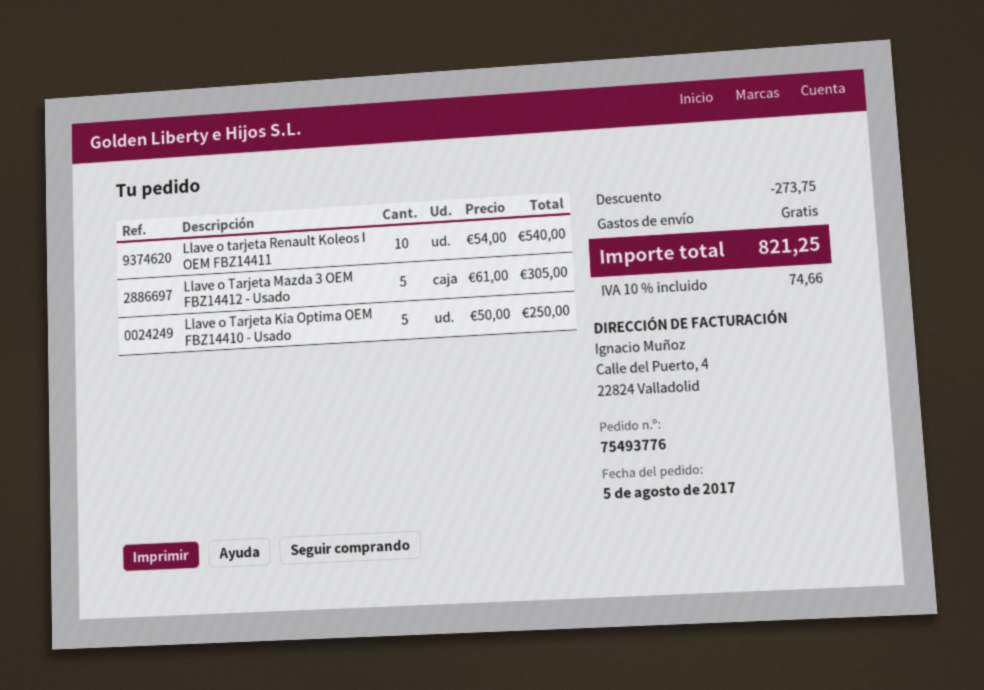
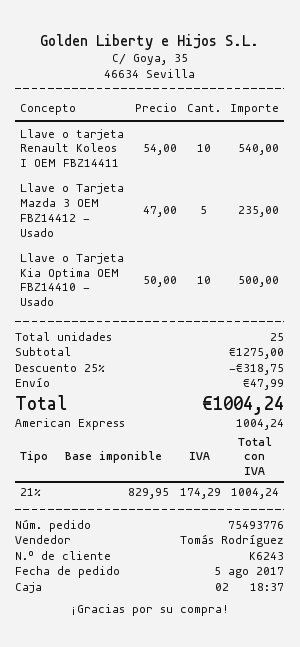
Llave o Tarjeta Mazda 3 OEM FBZ14412 - Usado: 5 x 61.00 = 305.00 -> 5 x 47.00 = 235.00
Llave o Tarjeta Kia Optima OEM FBZ14410 - Usado: 5 x 50.00 = 250.00 -> 10 x 50.00 = 500.00
discount: 273.75 -> 318.75
shipping: 0.00 -> 47.99
tax: 10% = 74.66 -> 21% = 174.29
total: 821.25 -> 1004.24

